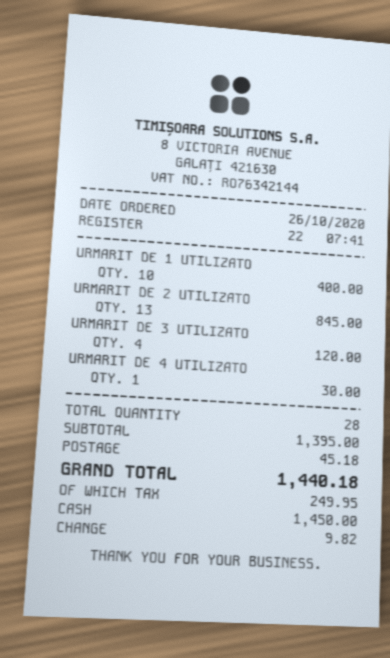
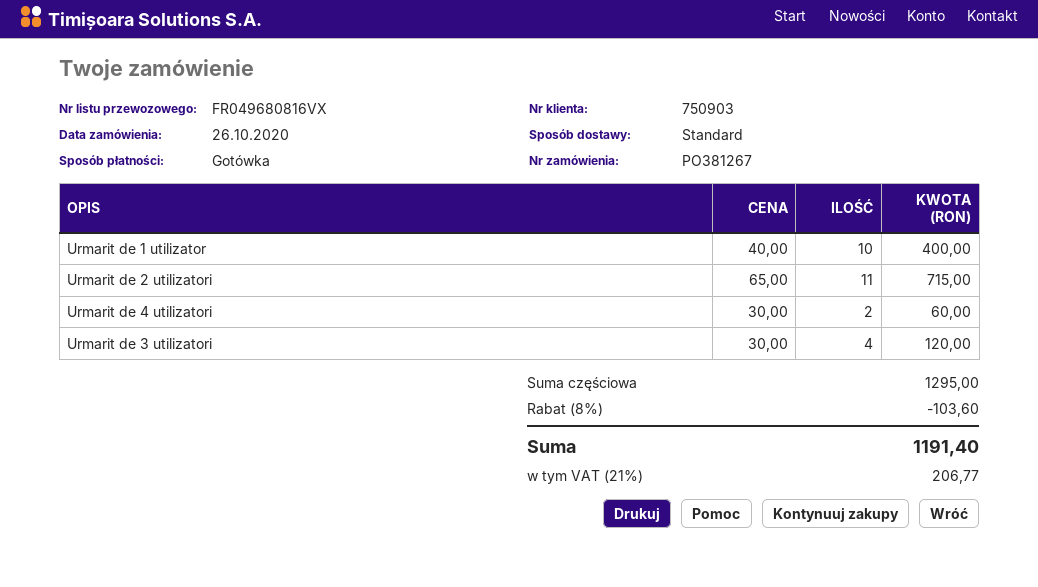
URMARIT DE 2 UTILIZATO: 13 for 845.00 -> 11 for 715.00
URMARIT DE 4 UTILIZATO: 1 for 30.00 -> 2 for 60.00
subtotal: 1395.00 -> 1295.00
discount: none -> 8% = 103.60
shipping: 45.18 -> none
tax: 249.95 -> 206.77
total: 1440.18 -> 1191.40

